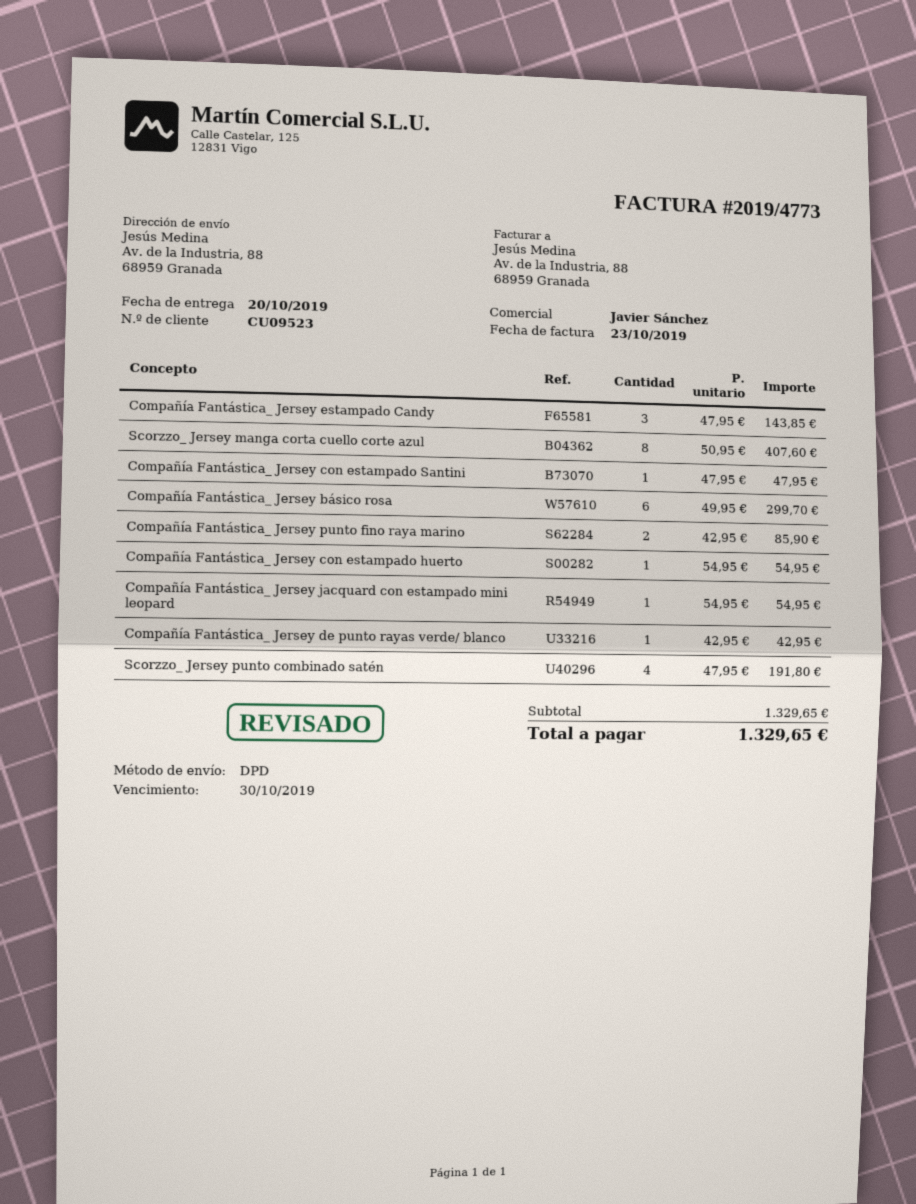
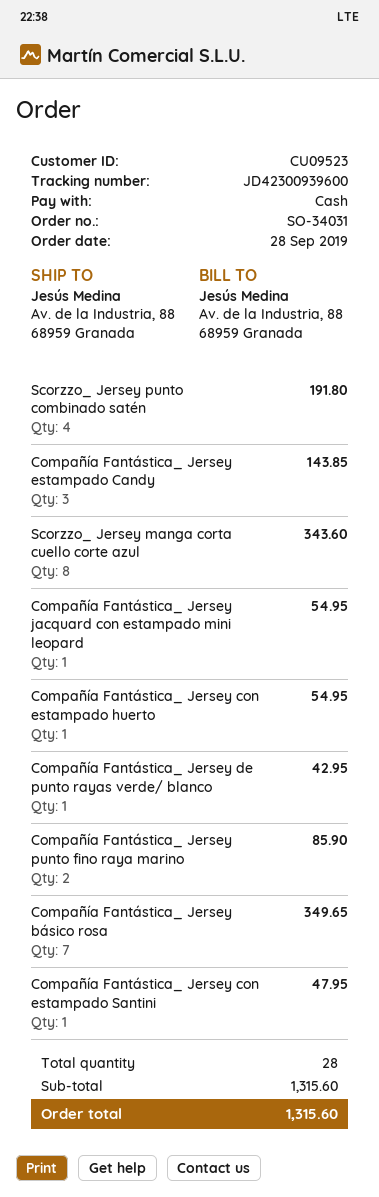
Scorzzo_ Jersey manga corta cuello corte azul: 8 for 407.60 -> 8 for 343.60
Compañía Fantástica_ Jersey básico rosa: 6 for 299.70 -> 7 for 349.65
subtotal: 1329.65 -> 1315.60
total: 1329.65 -> 1315.60

